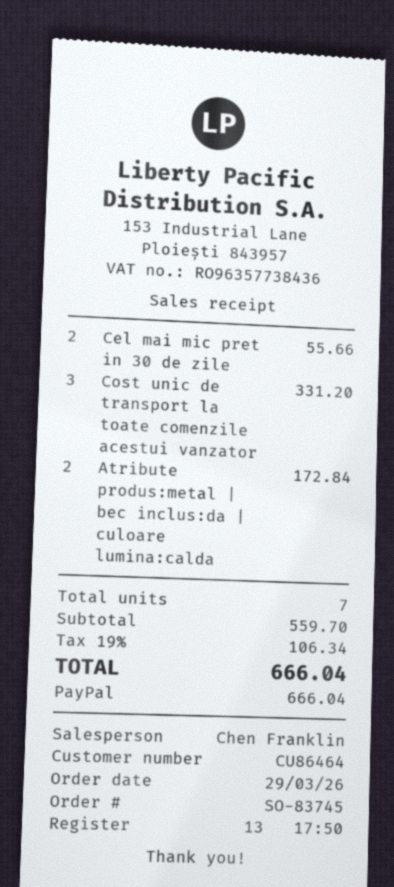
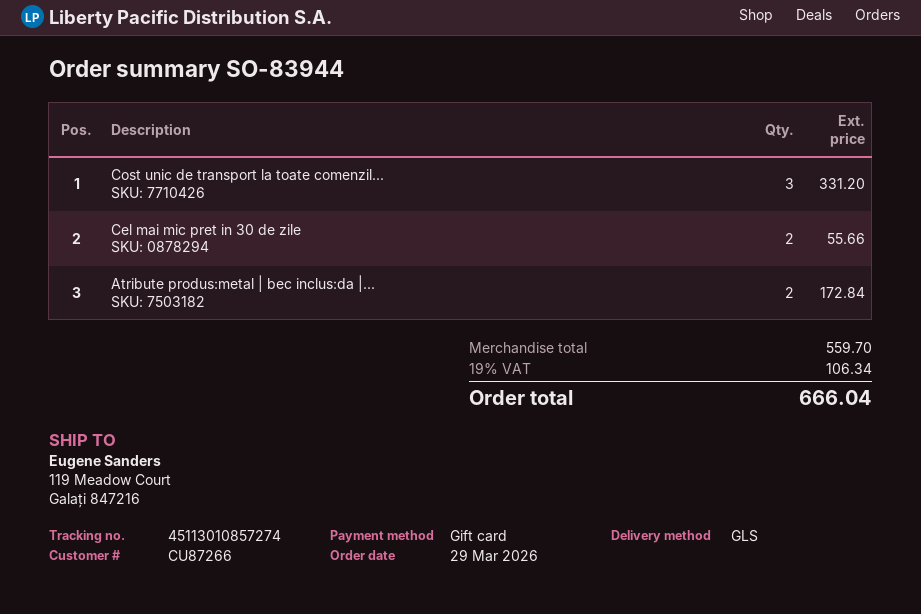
order number: SO-83745 -> SO-83944
customer number: CU86464 -> CU87266
payment method: PayPal -> gift card

